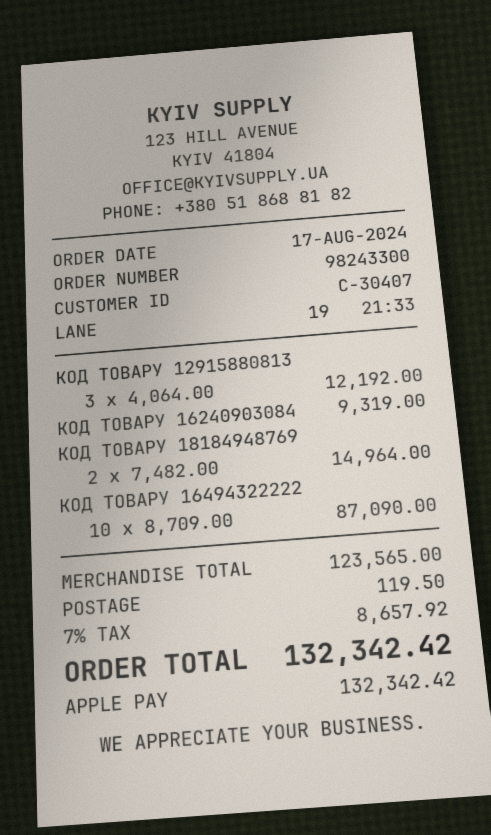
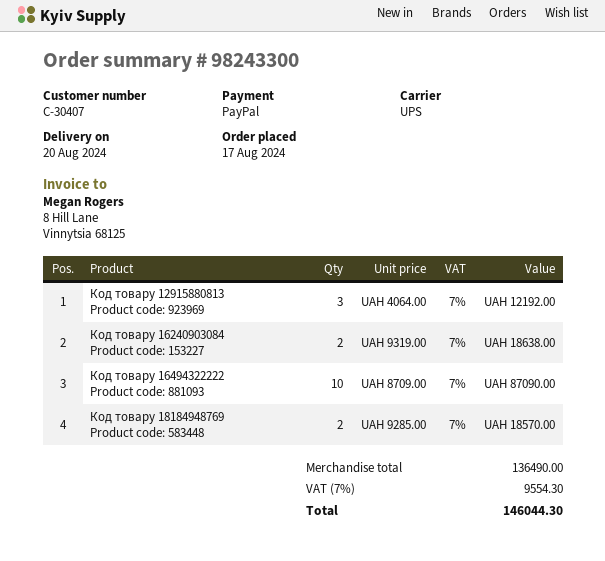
payment method: Apple Pay -> PayPal
КОД ТОВАРУ 16240903084: 1 x 9319.00 = 9319.00 -> 2 x 9319.00 = 18638.00
КОД ТОВАРУ 18184948769: 2 x 7482.00 = 14964.00 -> 2 x 9285.00 = 18570.00
subtotal: 123565.00 -> 136490.00
shipping: 119.50 -> none
tax: 7% = 8657.92 -> 7% = 9554.30
total: 132342.42 -> 146044.30

